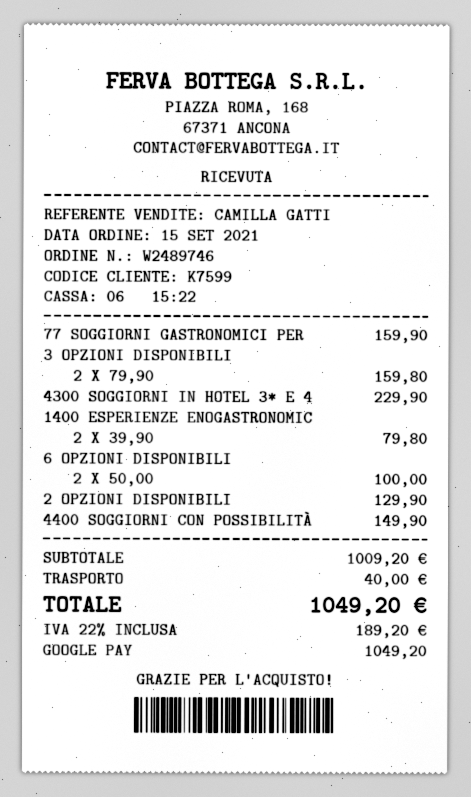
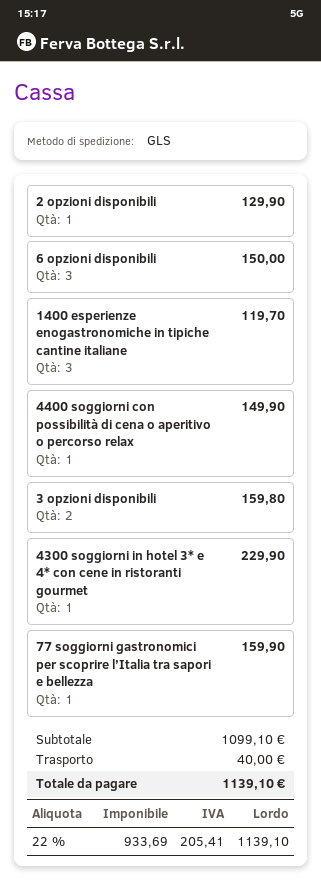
1400 ESPERIENZE ENOGASTRONOMIC: 2 for 79.80 -> 3 for 119.70
6 OPZIONI DISPONIBILI: 2 for 100.00 -> 3 for 150.00
subtotal: 1009.20 -> 1099.10
tax: 22% = 189.20 -> 22% = 205.41
total: 1049.20 -> 1139.10

